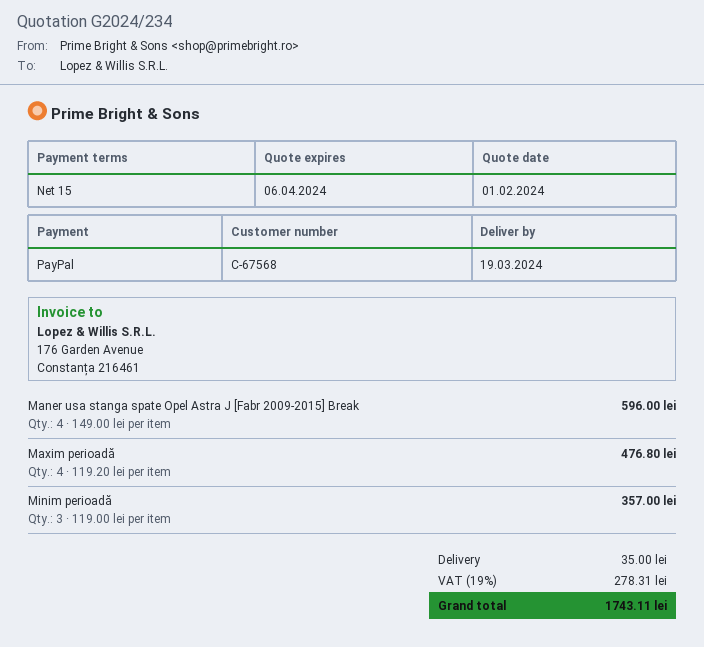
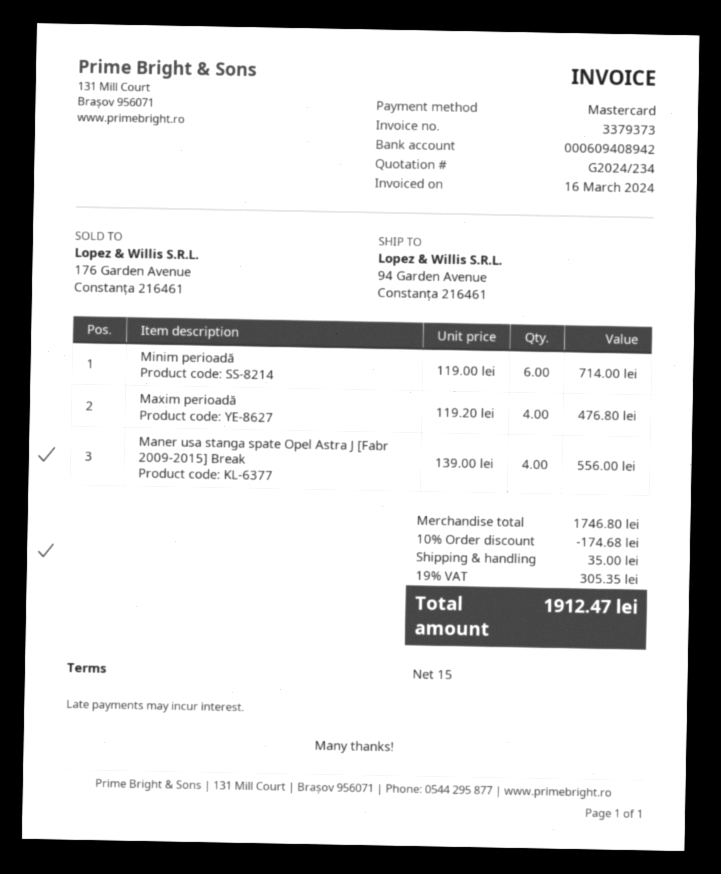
payment method: PayPal -> Mastercard
Maner usa stanga spate Opel Astra J [Fabr 2009-2015] Break: 4 x 149.00 = 596.00 -> 4 x 139.00 = 556.00
Minim perioadă: 3 x 119.00 = 357.00 -> 6 x 119.00 = 714.00
discount: none -> 10% = 174.68
tax: 19% = 278.31 -> 19% = 305.35
total: 1743.11 -> 1912.47

